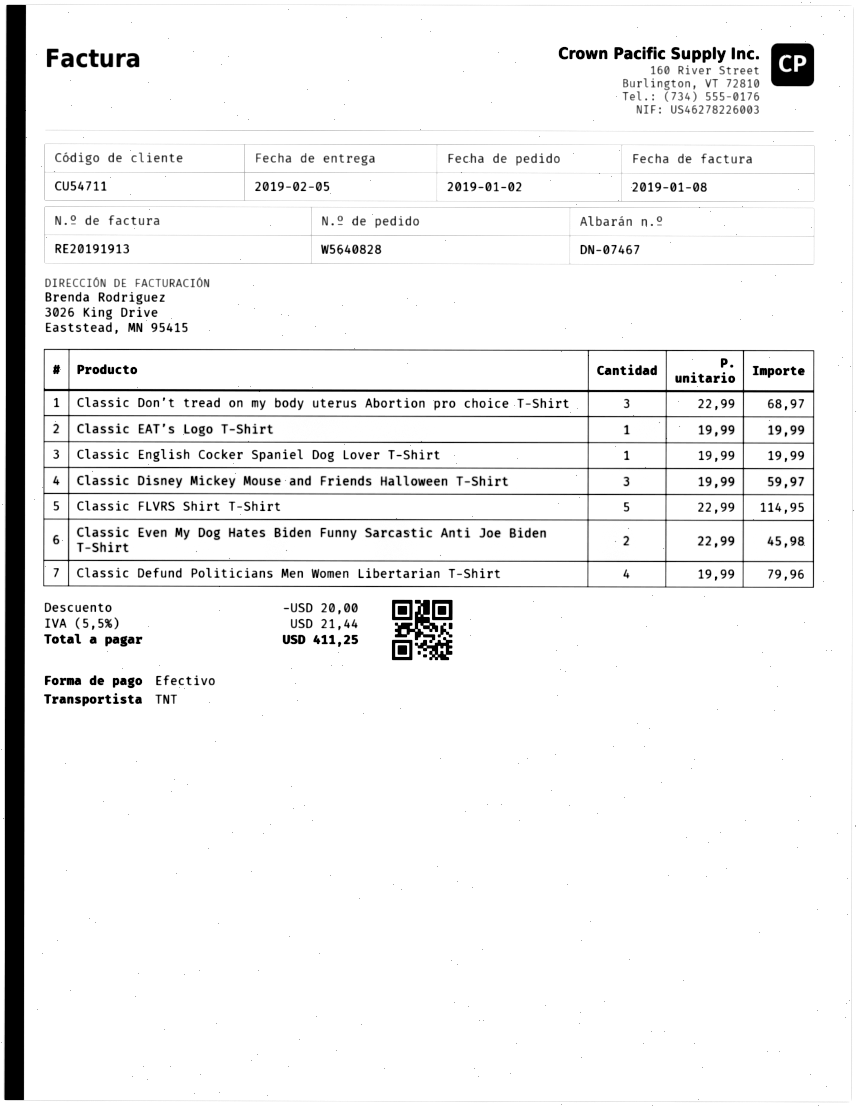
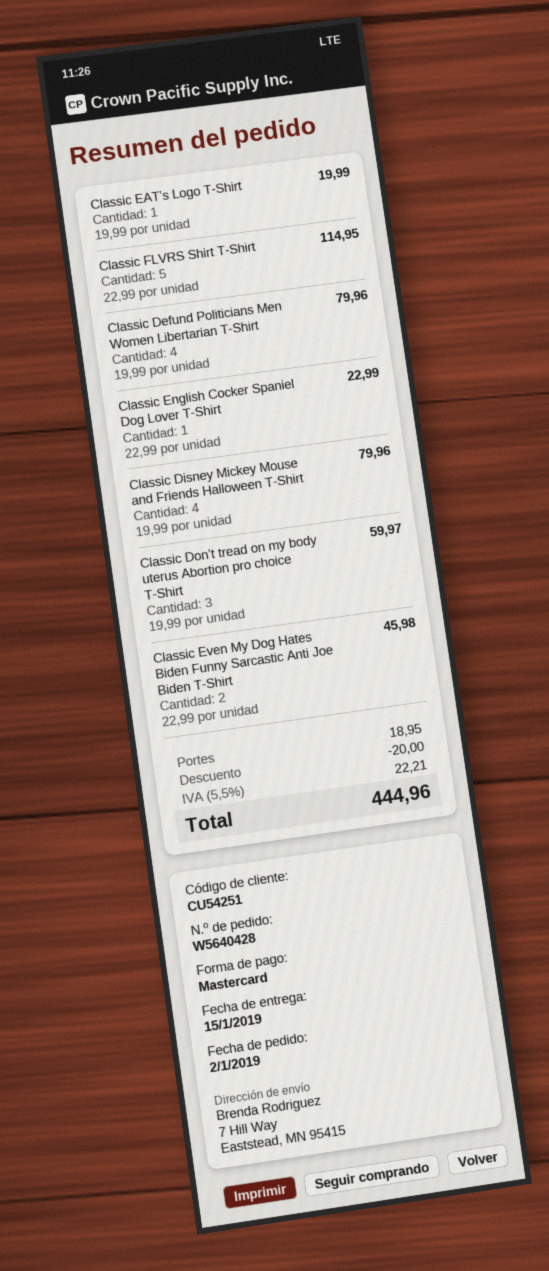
order number: W5640828 -> W5640428
delivery date: 2019-02-05 -> 2019-01-15
customer number: CU54711 -> CU54251
payment method: cash -> Mastercard
Classic Don’t tread on my body uterus Abortion pro choice T-Shirt: 3 x 22.99 = 68.97 -> 3 x 19.99 = 59.97
Classic English Cocker Spaniel Dog Lover T-Shirt: 1 x 19.99 = 19.99 -> 1 x 22.99 = 22.99
Classic Disney Mickey Mouse and Friends Halloween T-Shirt: 3 x 19.99 = 59.97 -> 4 x 19.99 = 79.96
shipping: none -> 18.95
tax: 5.5% = 21.44 -> 5.5% = 22.21
total: 411.25 -> 444.96

